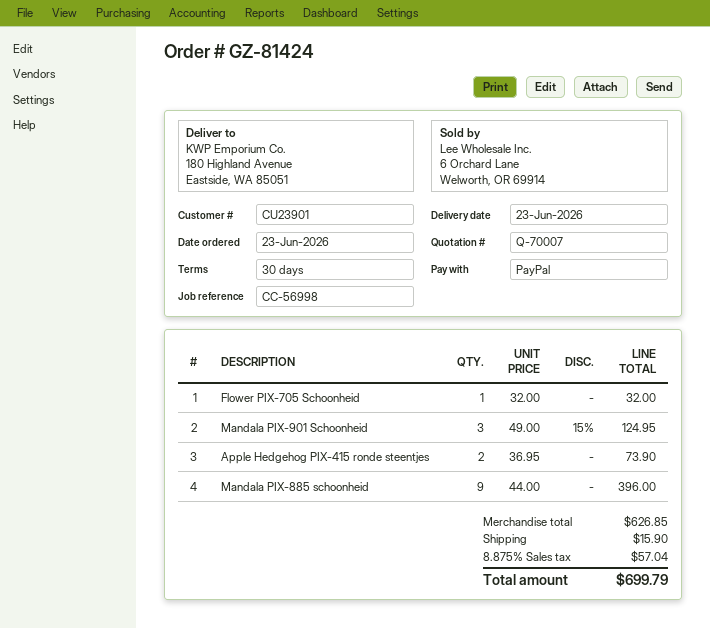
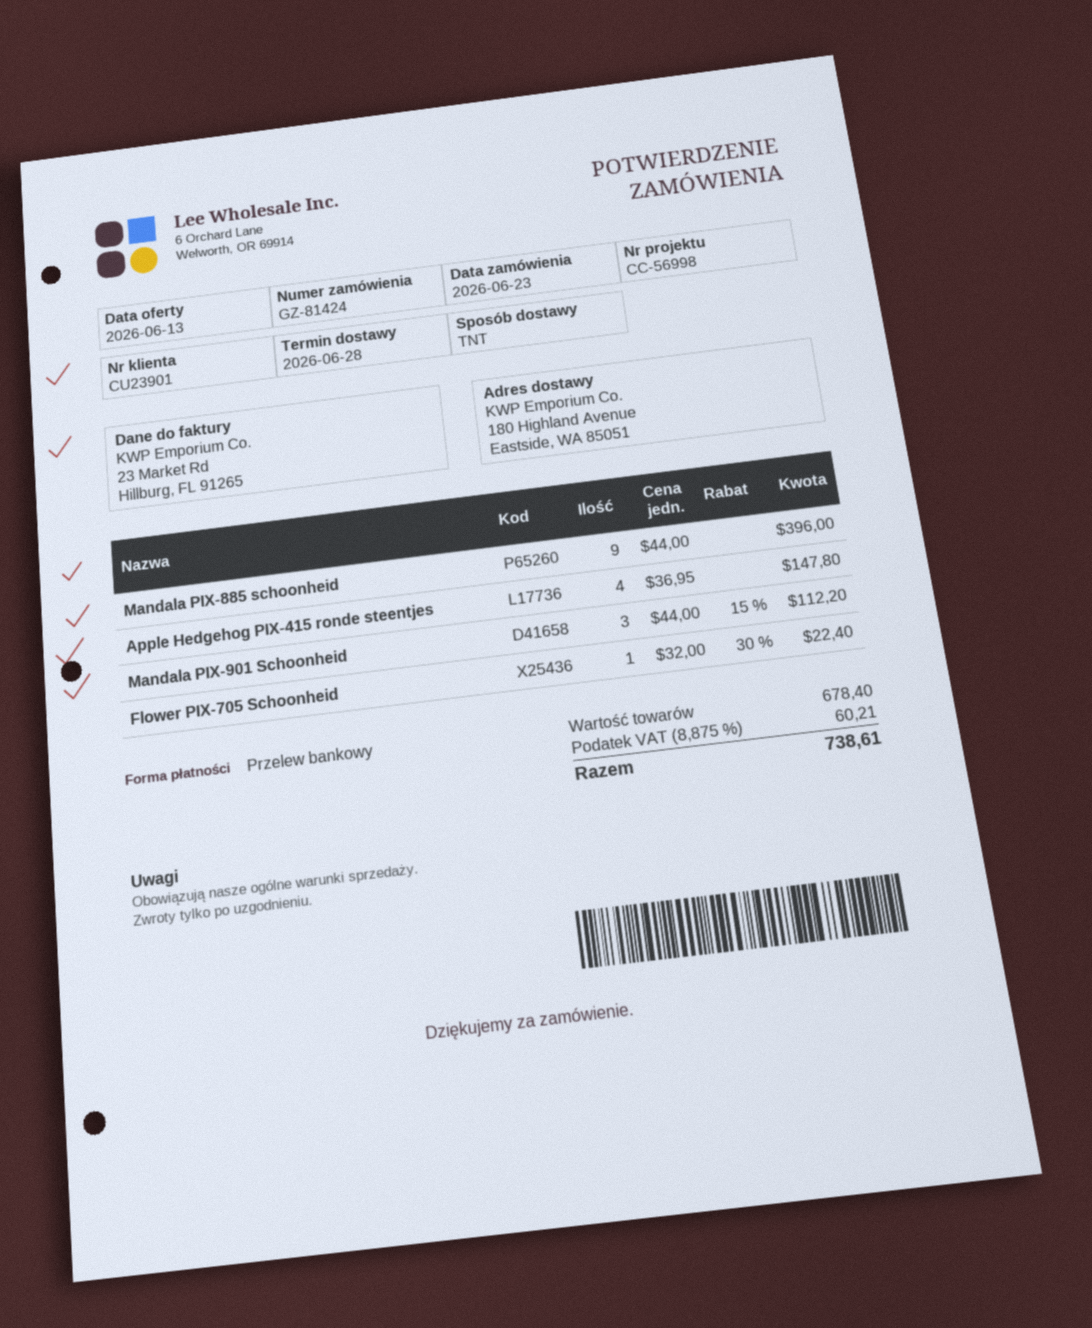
delivery date: 2026-06-23 -> 2026-06-28
payment method: PayPal -> bank transfer
Flower PIX-705 Schoonheid: 1 x 32.00 = 32.00 -> 1 x 32.00 - 30% = 22.40
Mandala PIX-901 Schoonheid: 3 x 49.00 - 15% = 124.95 -> 3 x 44.00 - 15% = 112.20
Apple Hedgehog PIX-415 ronde steentjes: 2 x 36.95 = 73.90 -> 4 x 36.95 = 147.80
subtotal: 626.85 -> 678.40
shipping: 15.90 -> none
tax: 8.875% = 57.04 -> 8.875% = 60.21
total: 699.79 -> 738.61

